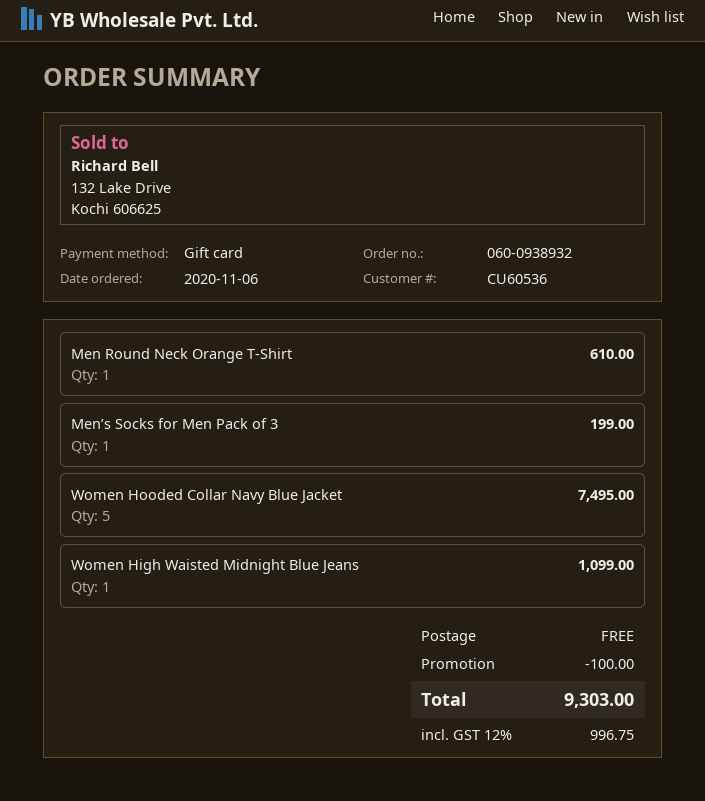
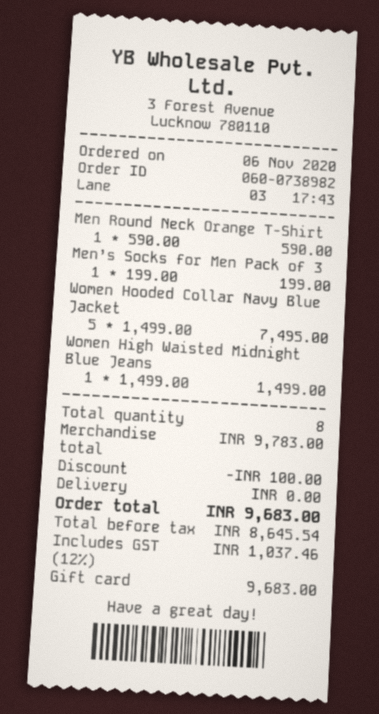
order number: 060-0938932 -> 060-0738982
Men Round Neck Orange T-Shirt: 1 for 610.00 -> 1 for 590.00
Women High Waisted Midnight Blue Jeans: 1 for 1099.00 -> 1 for 1499.00
tax: 12% = 996.75 -> 12% = 1037.46
total: 9303.00 -> 9683.00

